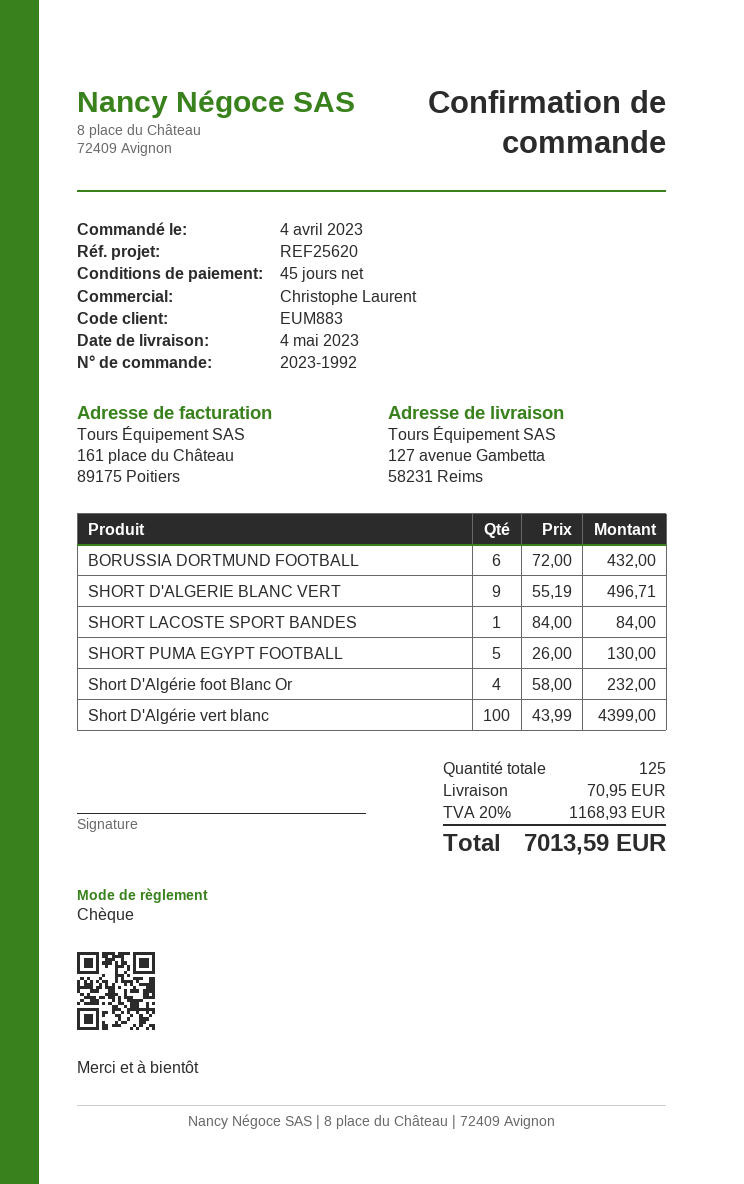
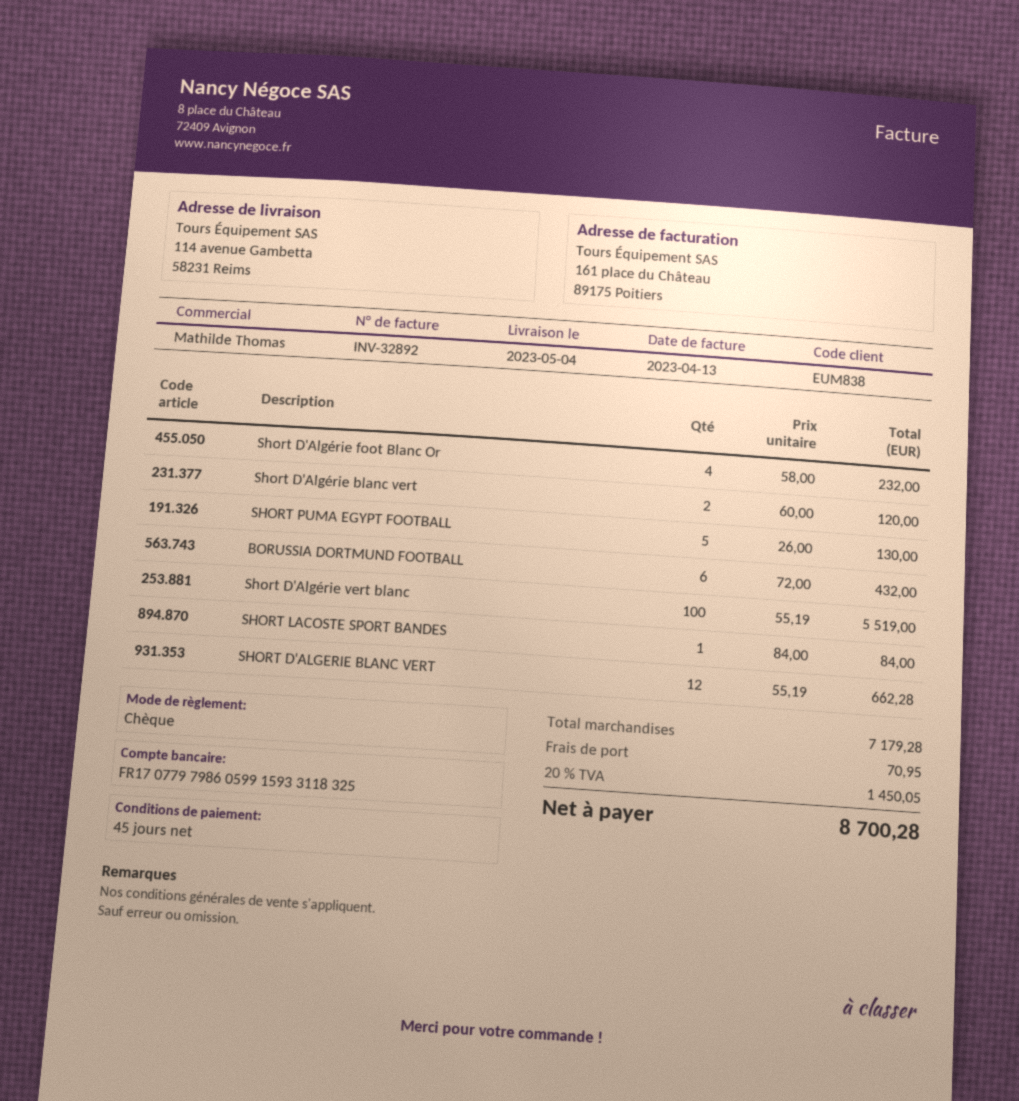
customer number: EUM883 -> EUM838
sales rep: Christophe Laurent -> Mathilde Thomas
ship to: 127 avenue Gambetta, 58231 Reims -> 114 avenue Gambetta, 58231 Reims
SHORT D'ALGERIE BLANC VERT: 9 x 55.19 = 496.71 -> 12 x 55.19 = 662.28
Short D'Algérie vert blanc: 100 x 43.99 = 4399.00 -> 100 x 55.19 = 5519.00
Short D'Algérie blanc vert: none -> 2 x 60.00 = 120.00
tax: 20% = 1168.93 -> 20% = 1450.05
total: 7013.59 -> 8700.28

